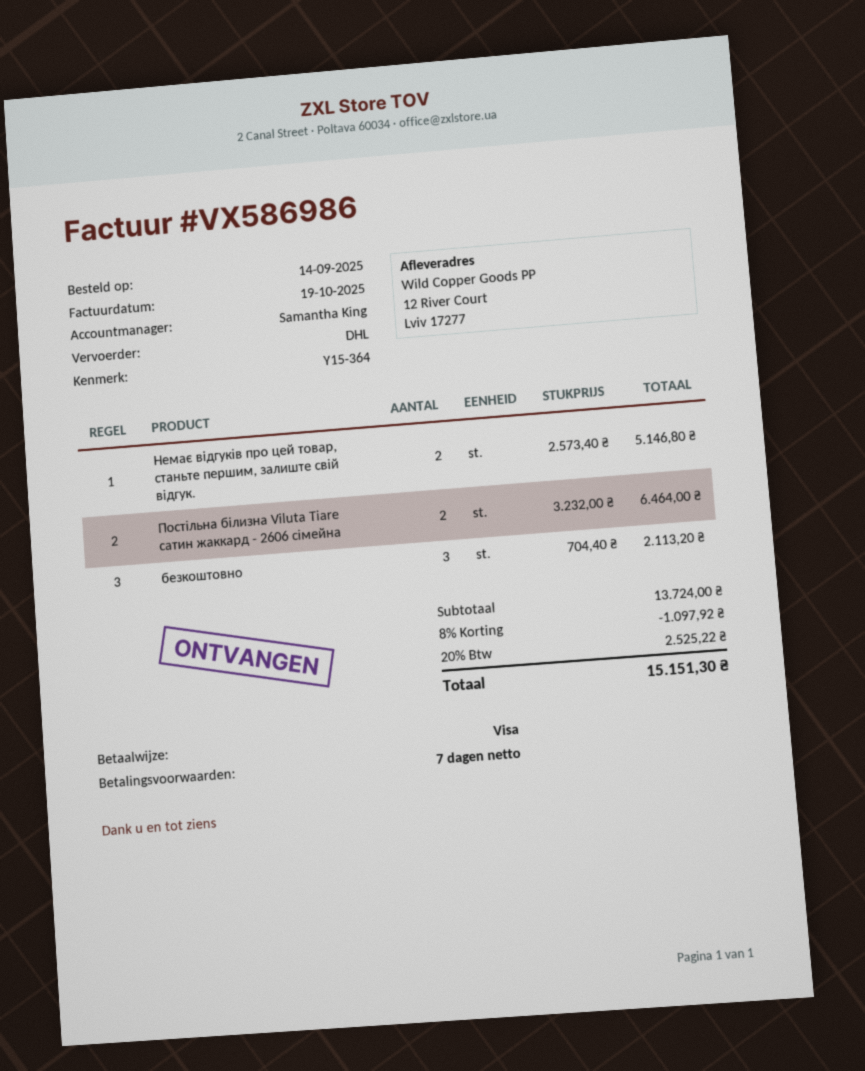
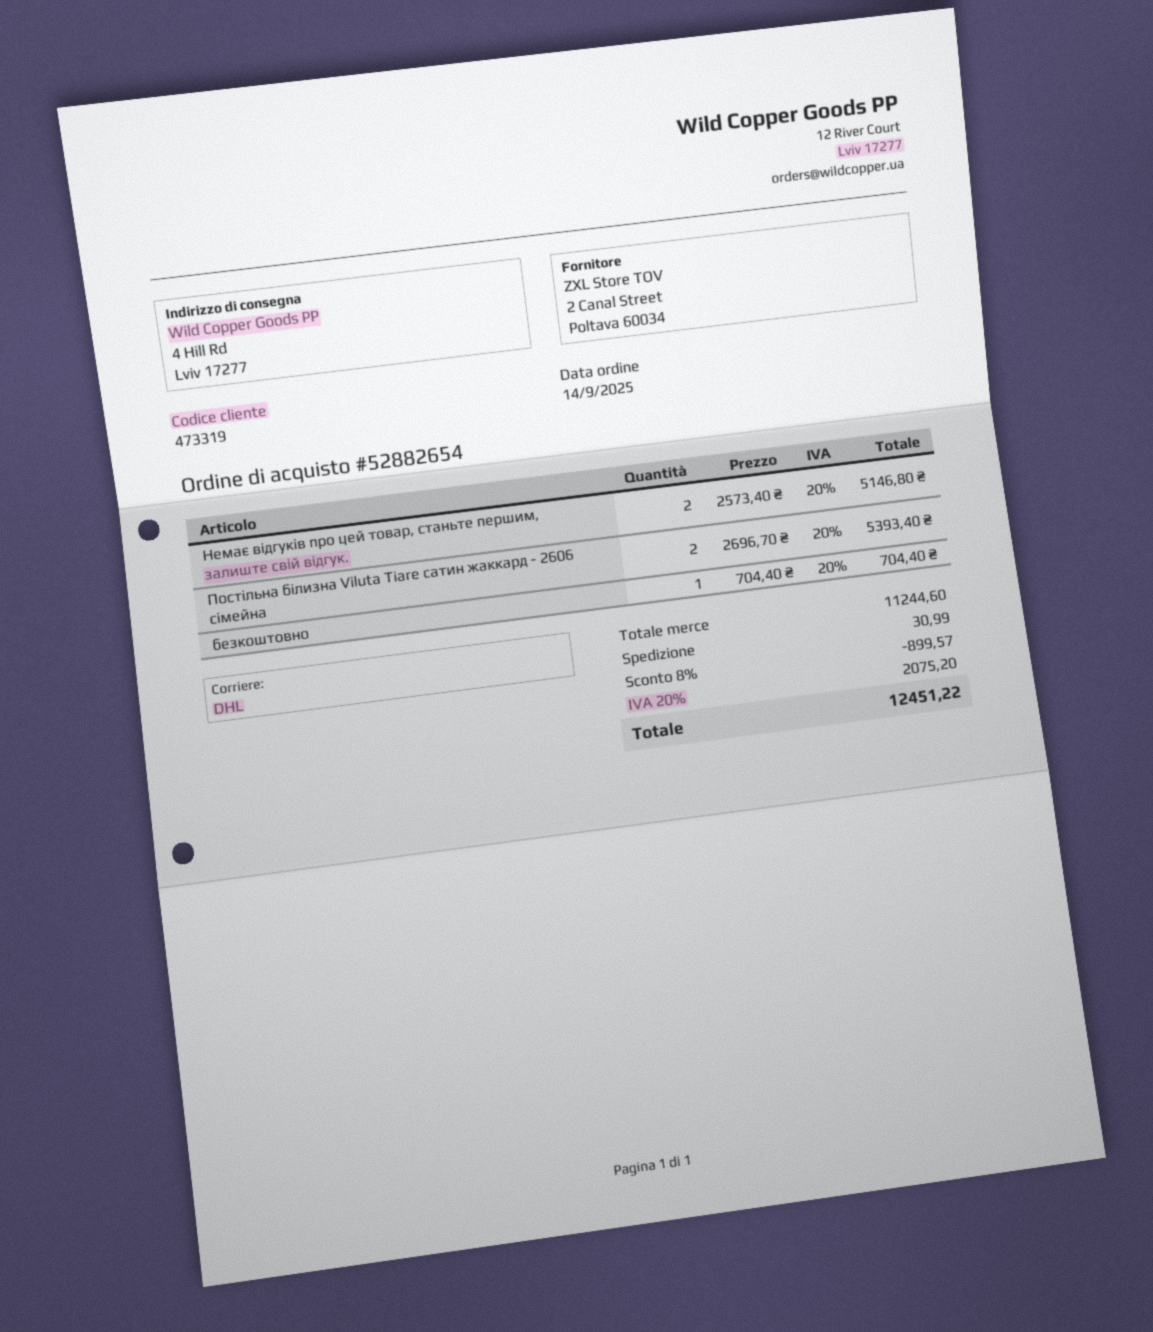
ship to: 12 River Court, Lviv 17277 -> 4 Hill Rd, Lviv 17277
Постільна білизна Viluta Tiare сатин жаккард - 2606 сімейна: 2 x 3232.00 = 6464.00 -> 2 x 2696.70 = 5393.40
безкоштовно: 3 x 704.40 = 2113.20 -> 1 x 704.40 = 704.40
subtotal: 13724.00 -> 11244.60
discount: 8% = 1097.92 -> 8% = 899.57
shipping: none -> 30.99
tax: 20% = 2525.22 -> 20% = 2075.20
total: 15151.30 -> 12451.22

